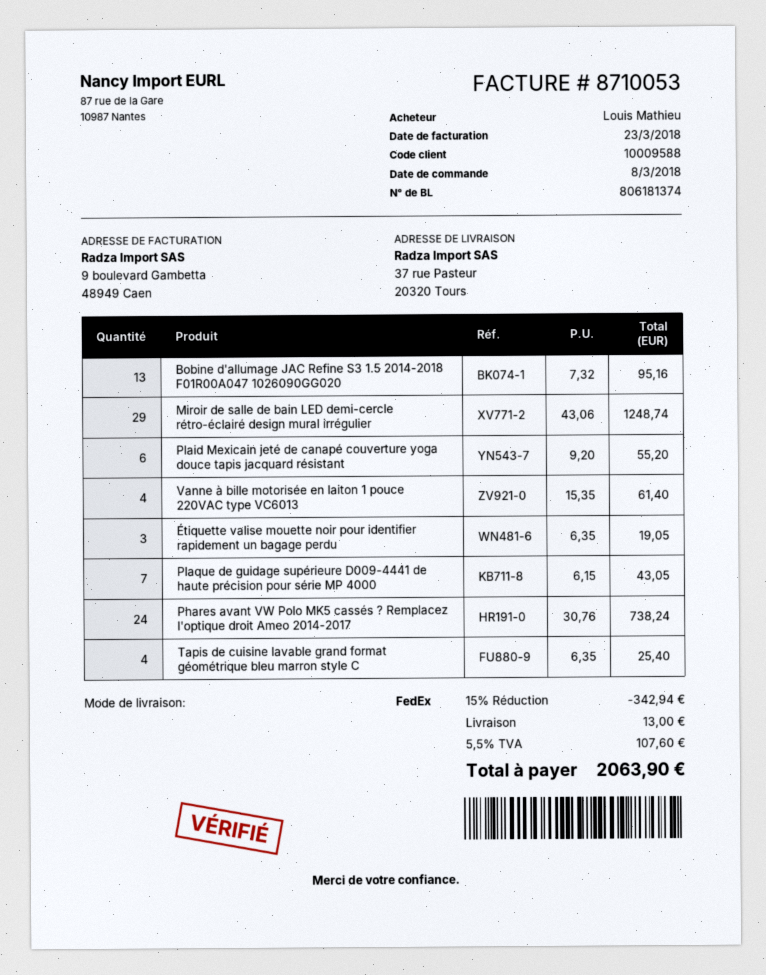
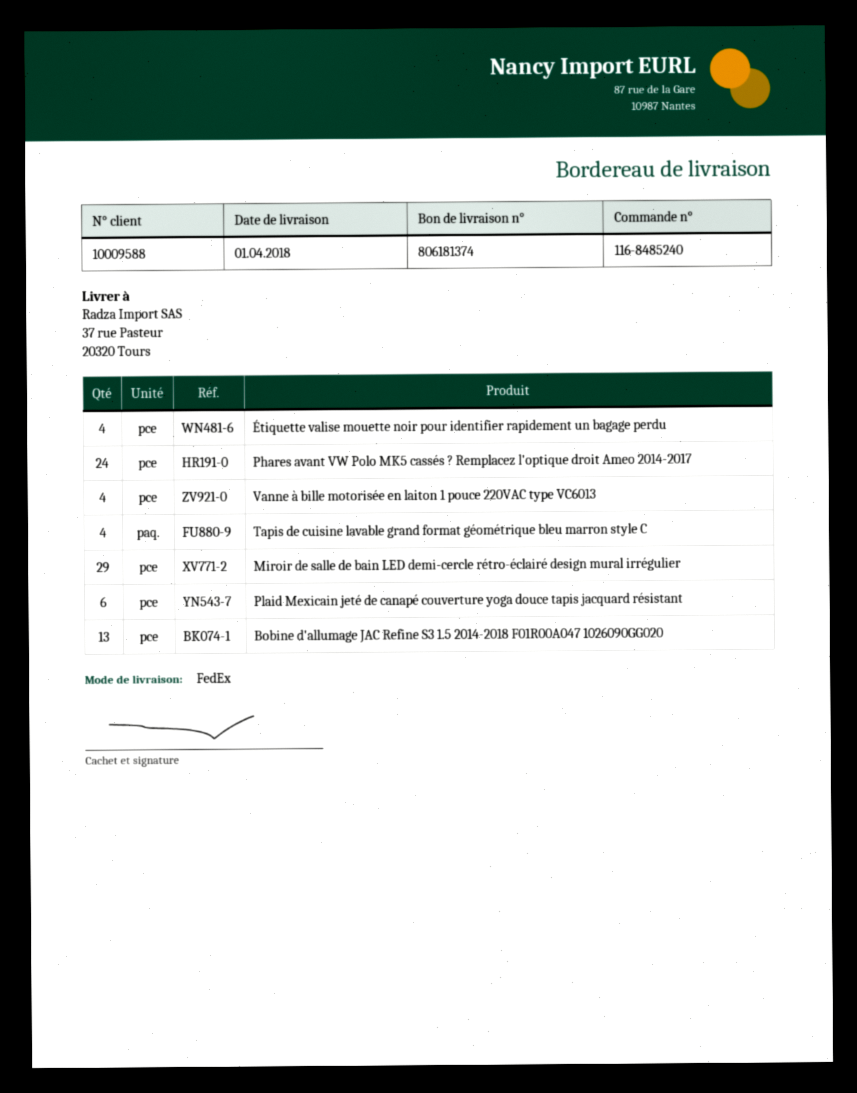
Étiquette valise mouette noir pour identifier rapidement un bagage perdu: 3 -> 4
Plaque de guidage supérieure D009-4441 de haute précision pour série MP 4000: 7 -> none

